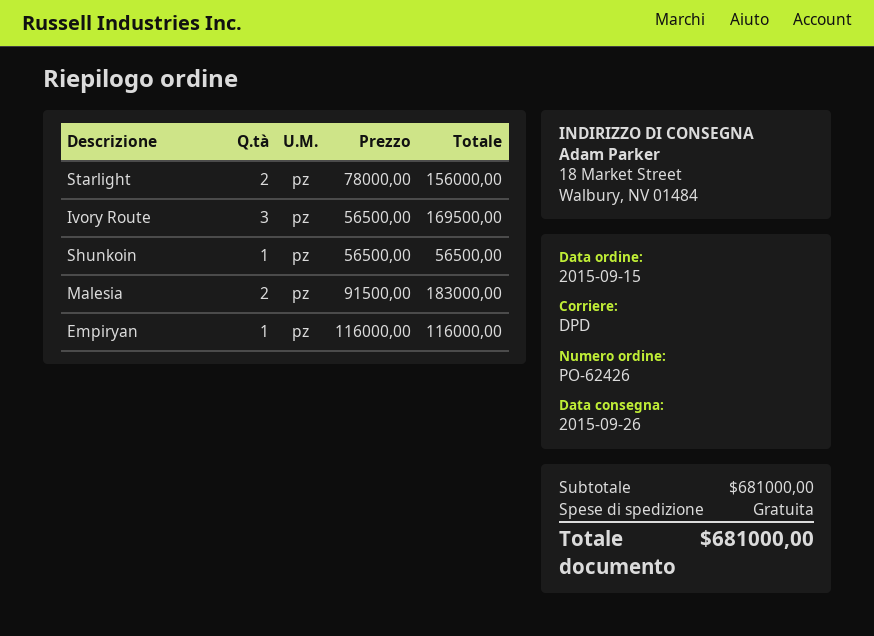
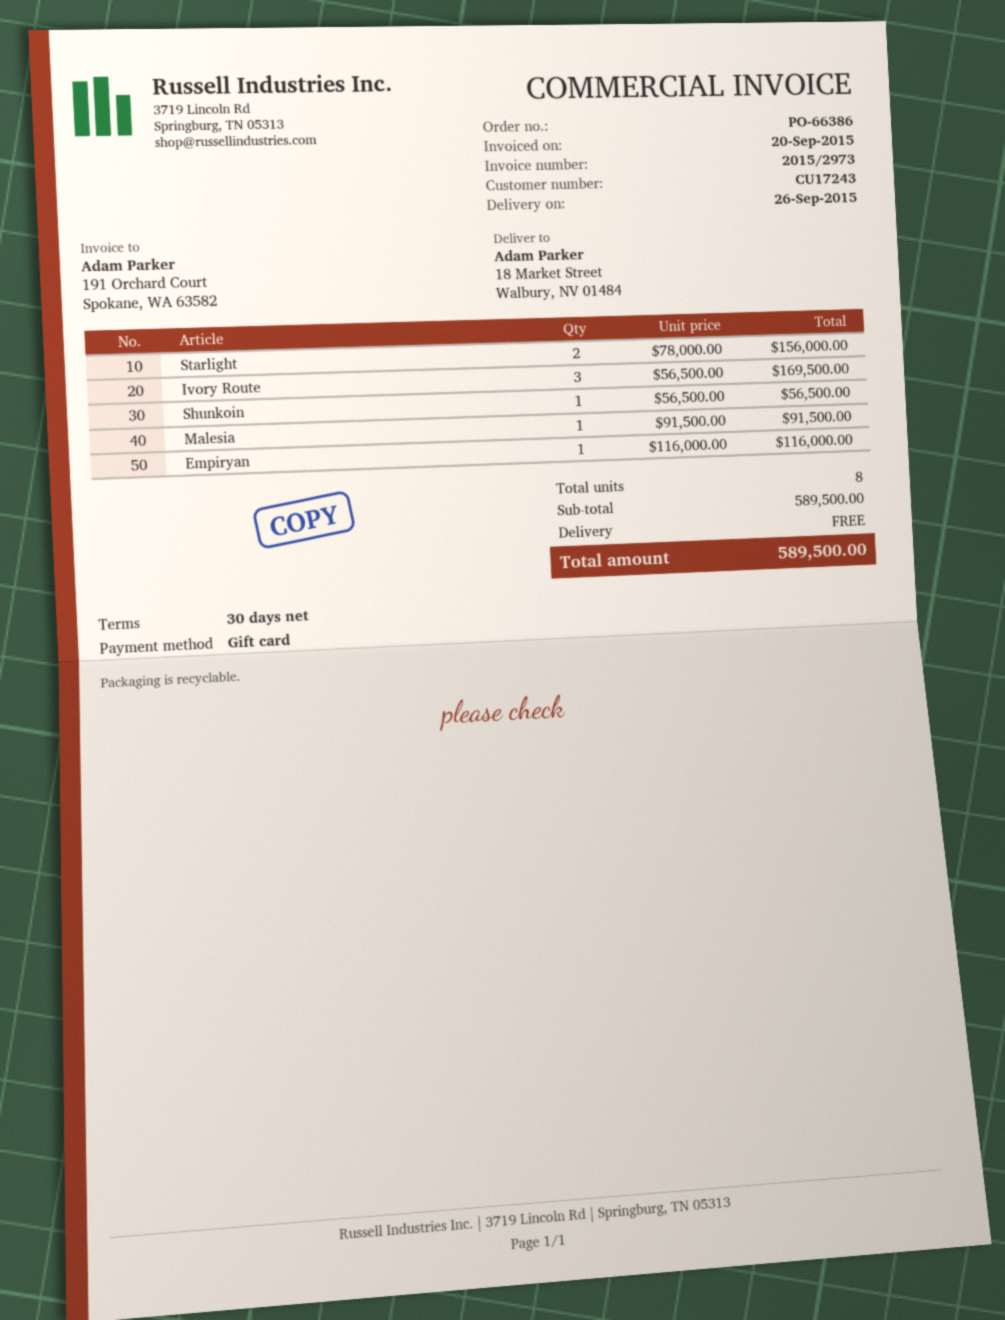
order number: PO-62426 -> PO-66386
Malesia: 2 x 91500.00 = 183000.00 -> 1 x 91500.00 = 91500.00
subtotal: 681000.00 -> 589500.00
total: 681000.00 -> 589500.00

